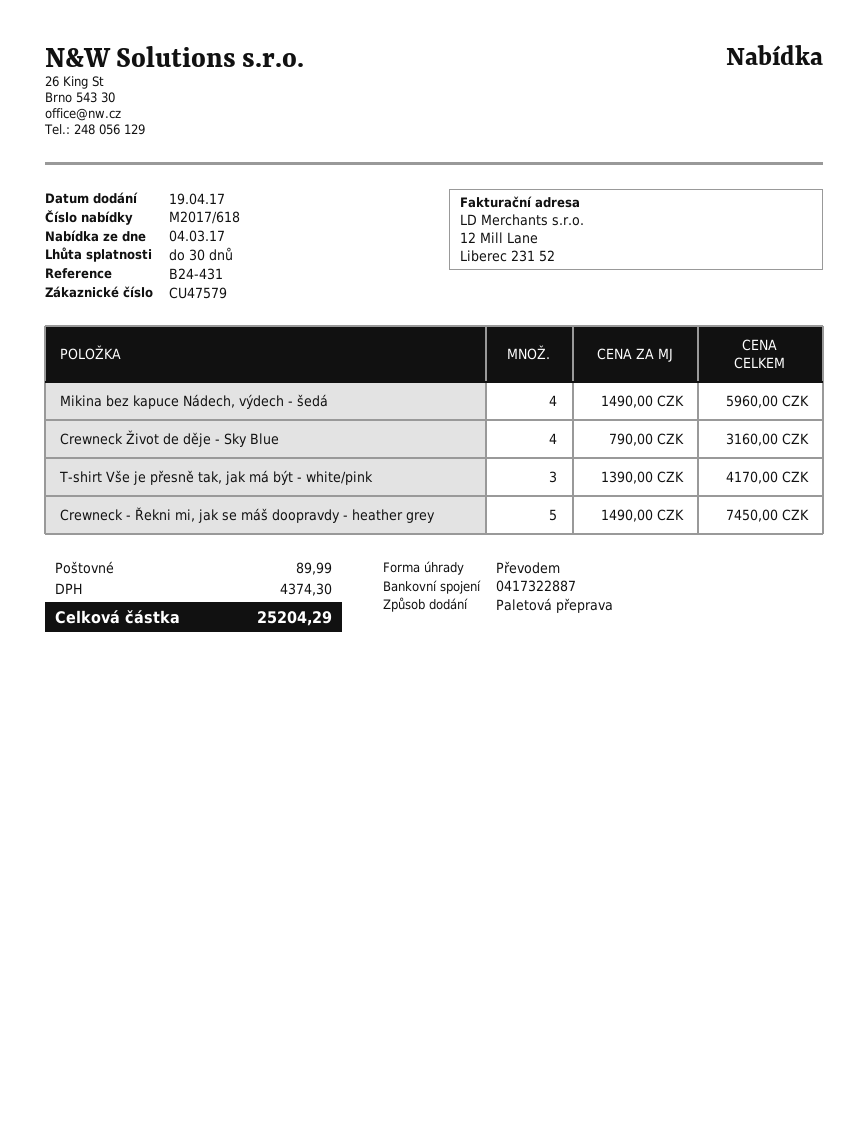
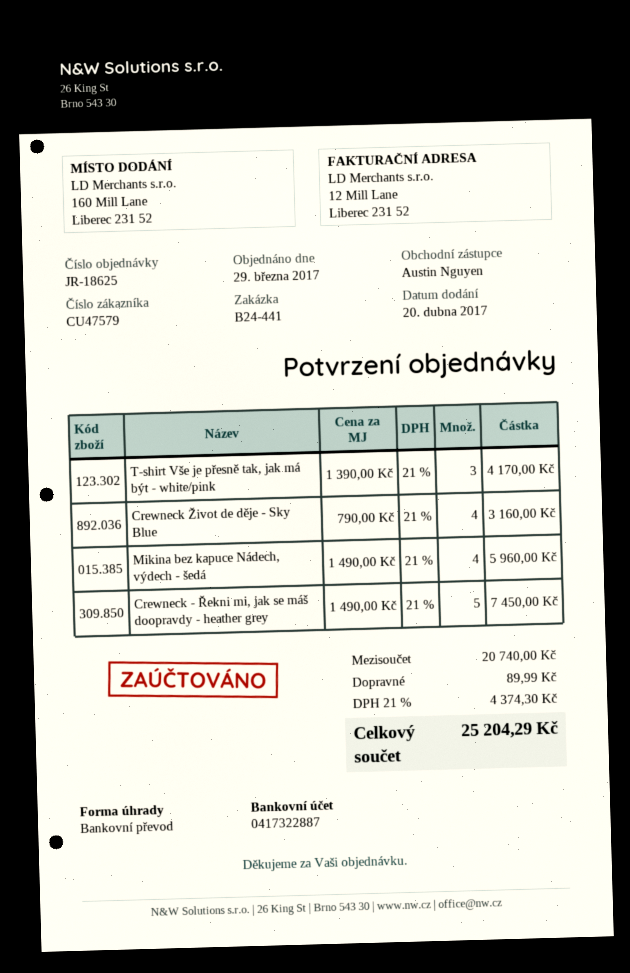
delivery date: 2017-04-19 -> 2017-04-20
reference: B24-431 -> B24-441

